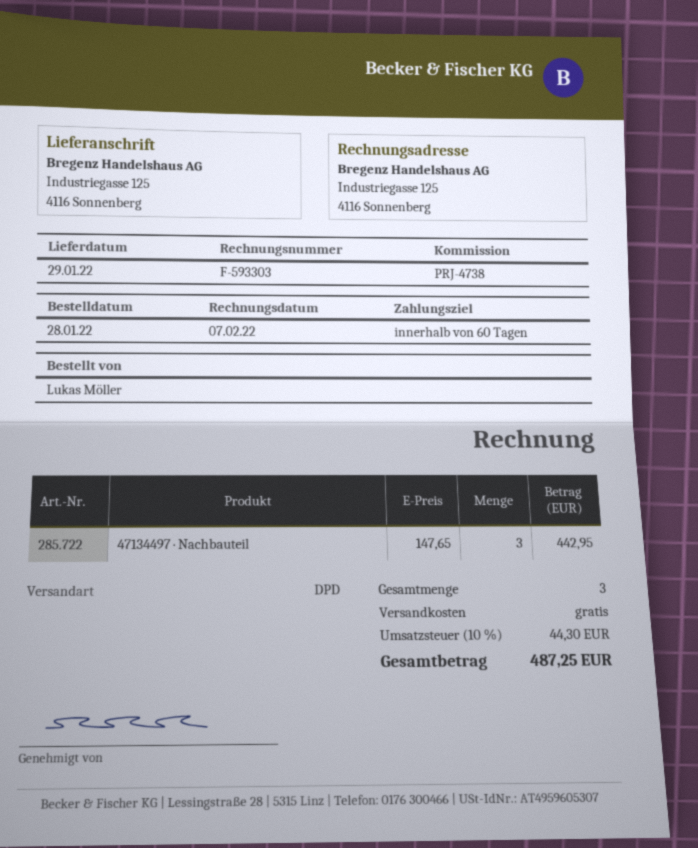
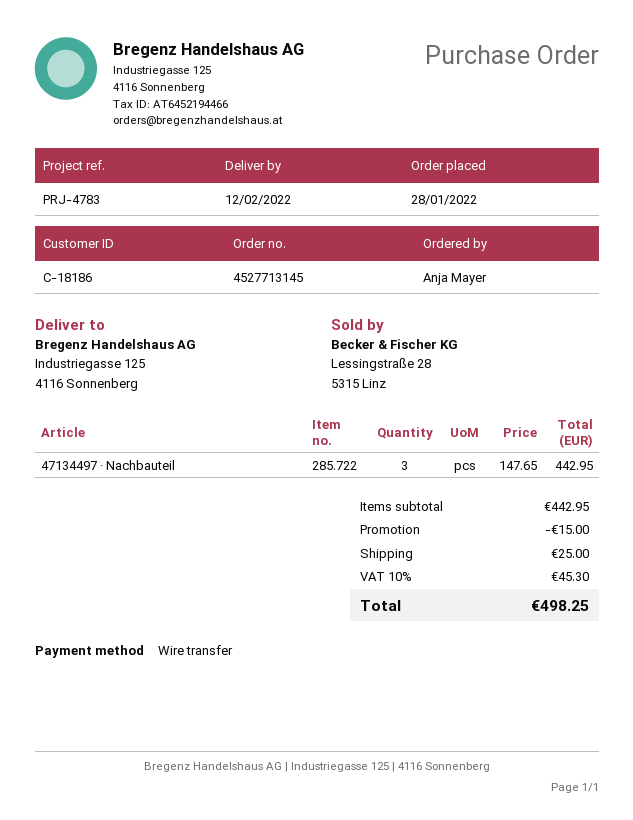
delivery date: 2022-01-29 -> 2022-02-12
reference: PRJ-4738 -> PRJ-4783
ordered by: Lukas Möller -> Anja Mayer
discount: none -> 15.00
shipping: 0.00 -> 25.00
tax: 10% = 44.30 -> 10% = 45.30
total: 487.25 -> 498.25

